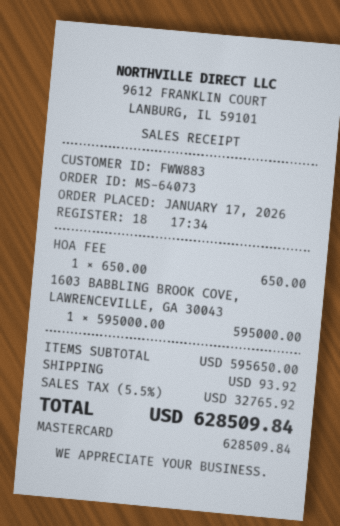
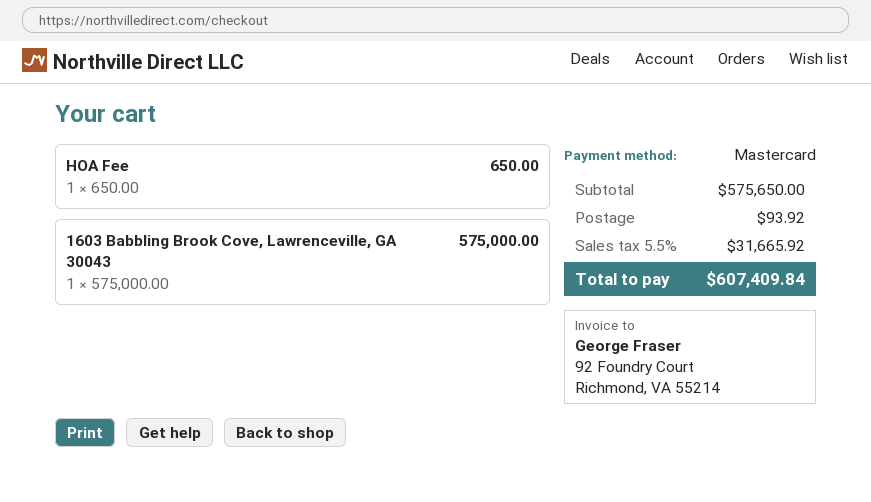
1603 BABBLING BROOK COVE, LAWRENCEVILLE, GA 30043: 1 x 595000.00 = 595000.00 -> 1 x 575000.00 = 575000.00
subtotal: 595650.00 -> 575650.00
tax: 5.5% = 32765.92 -> 5.5% = 31665.92
total: 628509.84 -> 607409.84

